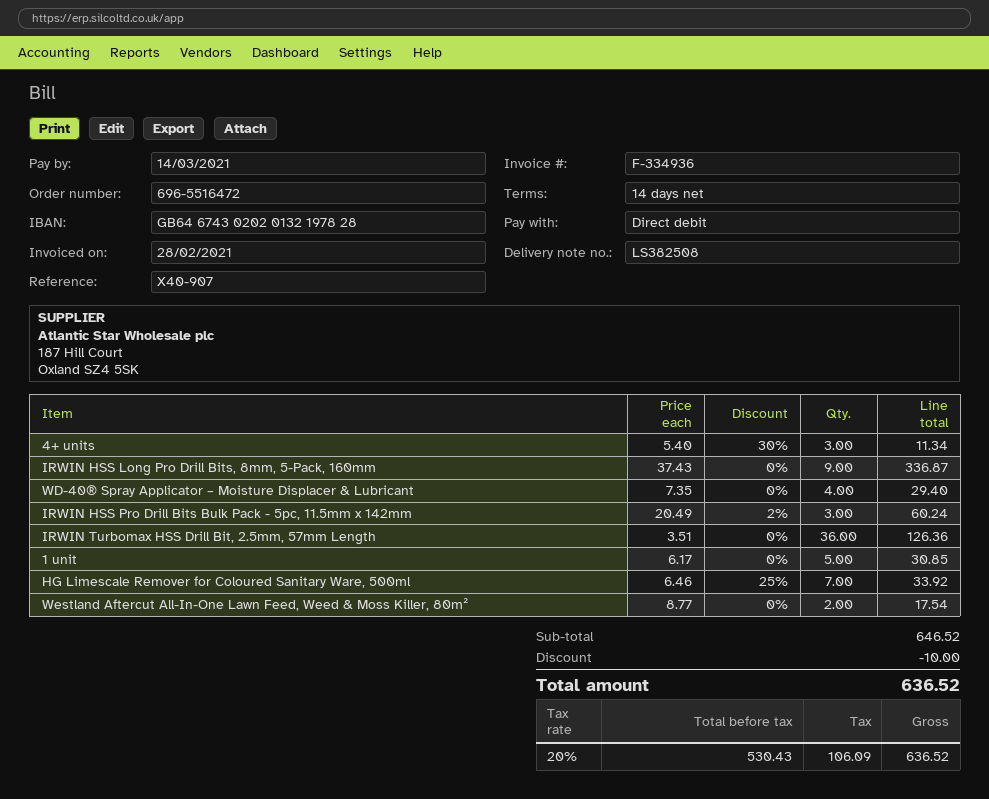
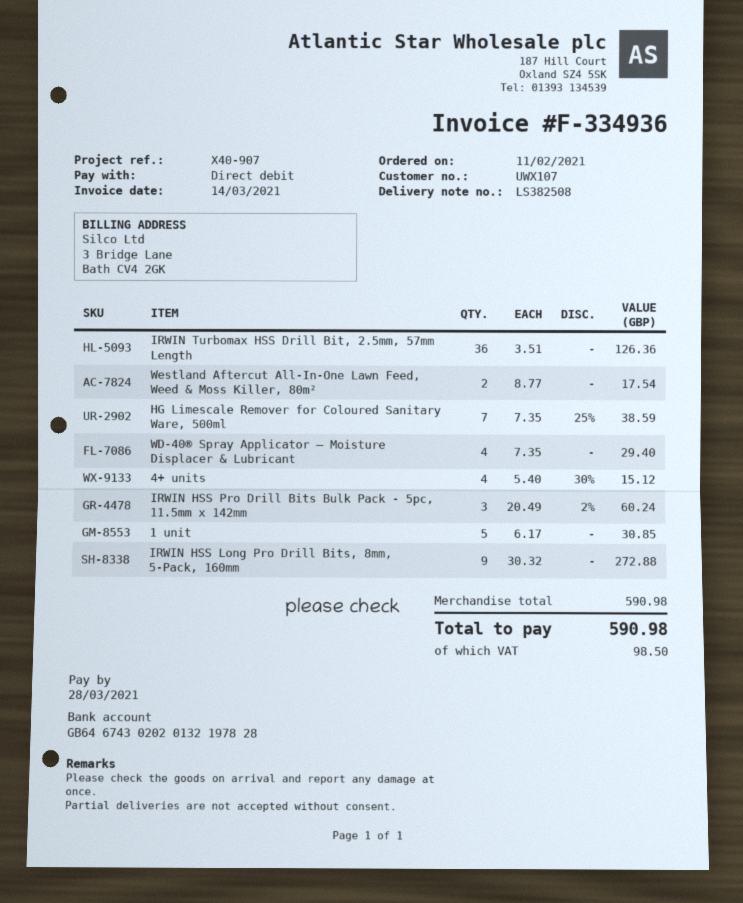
invoice date: 2021-02-28 -> 2021-03-14
due date: 2021-03-14 -> 2021-03-28
4+ units: 3 x 5.40 - 30% = 11.34 -> 4 x 5.40 - 30% = 15.12
IRWIN HSS Long Pro Drill Bits, 8mm, 5-Pack, 160mm: 9 x 37.43 = 336.87 -> 9 x 30.32 = 272.88
HG Limescale Remover for Coloured Sanitary Ware, 500ml: 7 x 6.46 - 25% = 33.92 -> 7 x 7.35 - 25% = 38.59
subtotal: 646.52 -> 590.98
discount: 10.00 -> none
tax: 106.09 -> 98.50
total: 636.52 -> 590.98

